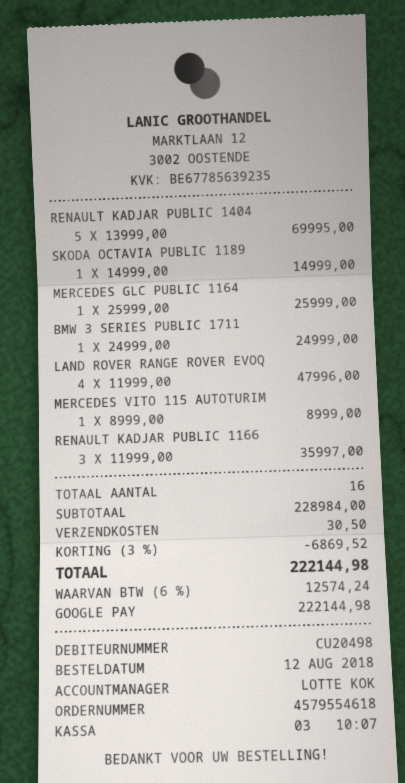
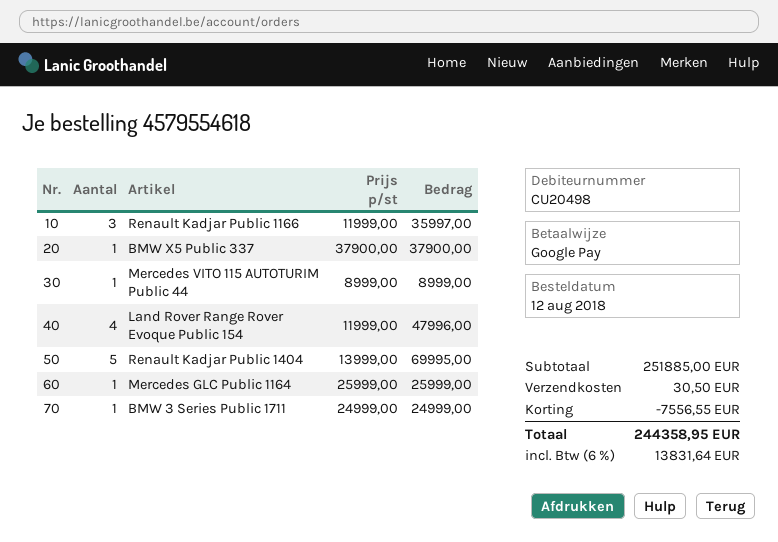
SKODA OCTAVIA PUBLIC 1189: 1 x 14999.00 = 14999.00 -> none
BMW X5 Public 337: none -> 1 x 37900.00 = 37900.00
subtotal: 228984.00 -> 251885.00
discount: 6869.52 -> 7556.55
tax: 6% = 12574.24 -> 6% = 13831.64
total: 222144.98 -> 244358.95

